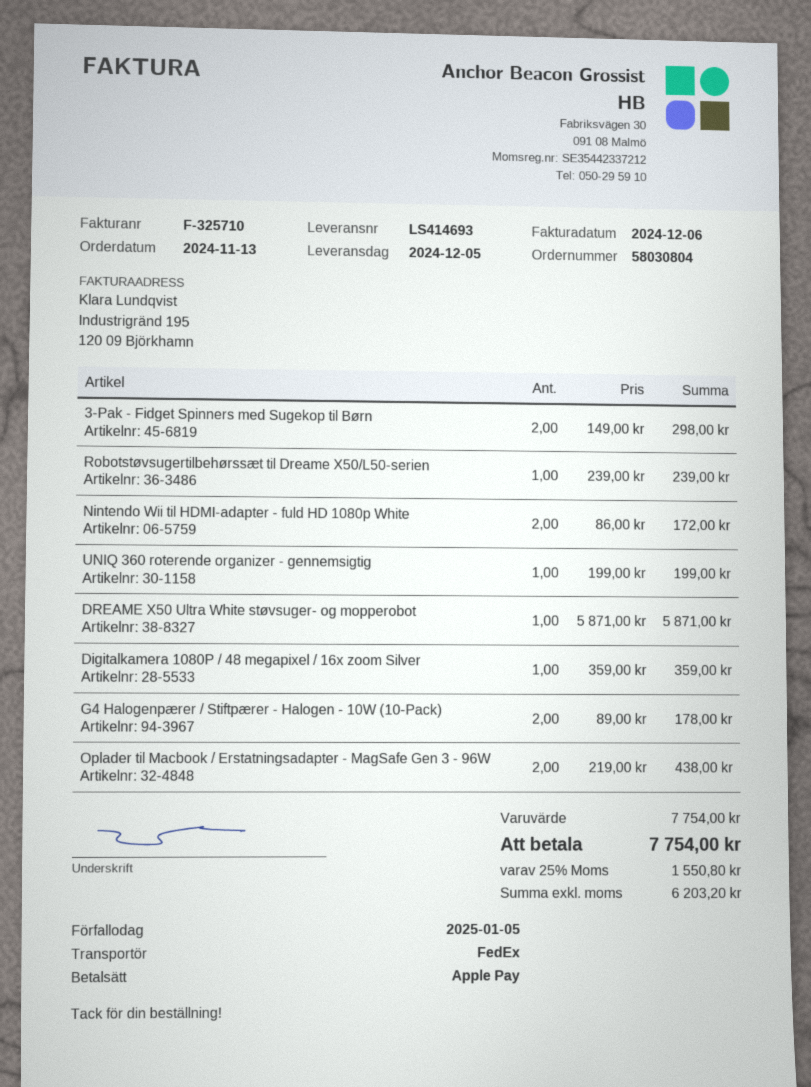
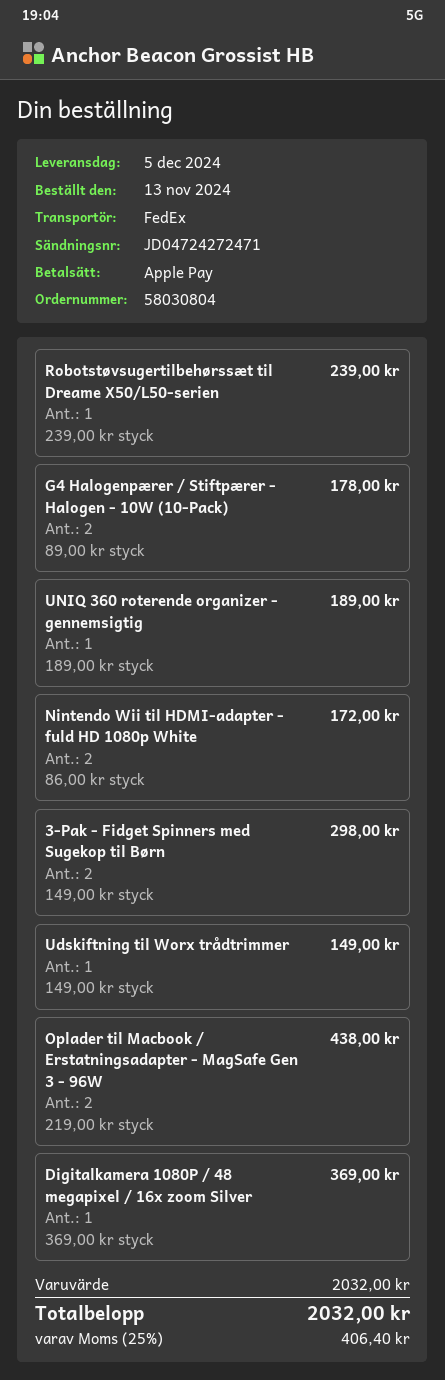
UNIQ 360 roterende organizer - gennemsigtig: 1 x 199.00 = 199.00 -> 1 x 189.00 = 189.00
DREAME X50 Ultra White støvsuger- og mopperobot: 1 x 5871.00 = 5871.00 -> none
Digitalkamera 1080P / 48 megapixel / 16x zoom Silver: 1 x 359.00 = 359.00 -> 1 x 369.00 = 369.00
Udskiftning til Worx trådtrimmer: none -> 1 x 149.00 = 149.00
subtotal: 7754.00 -> 2032.00
tax: 25% = 1550.80 -> 25% = 406.40
total: 7754.00 -> 2032.00

